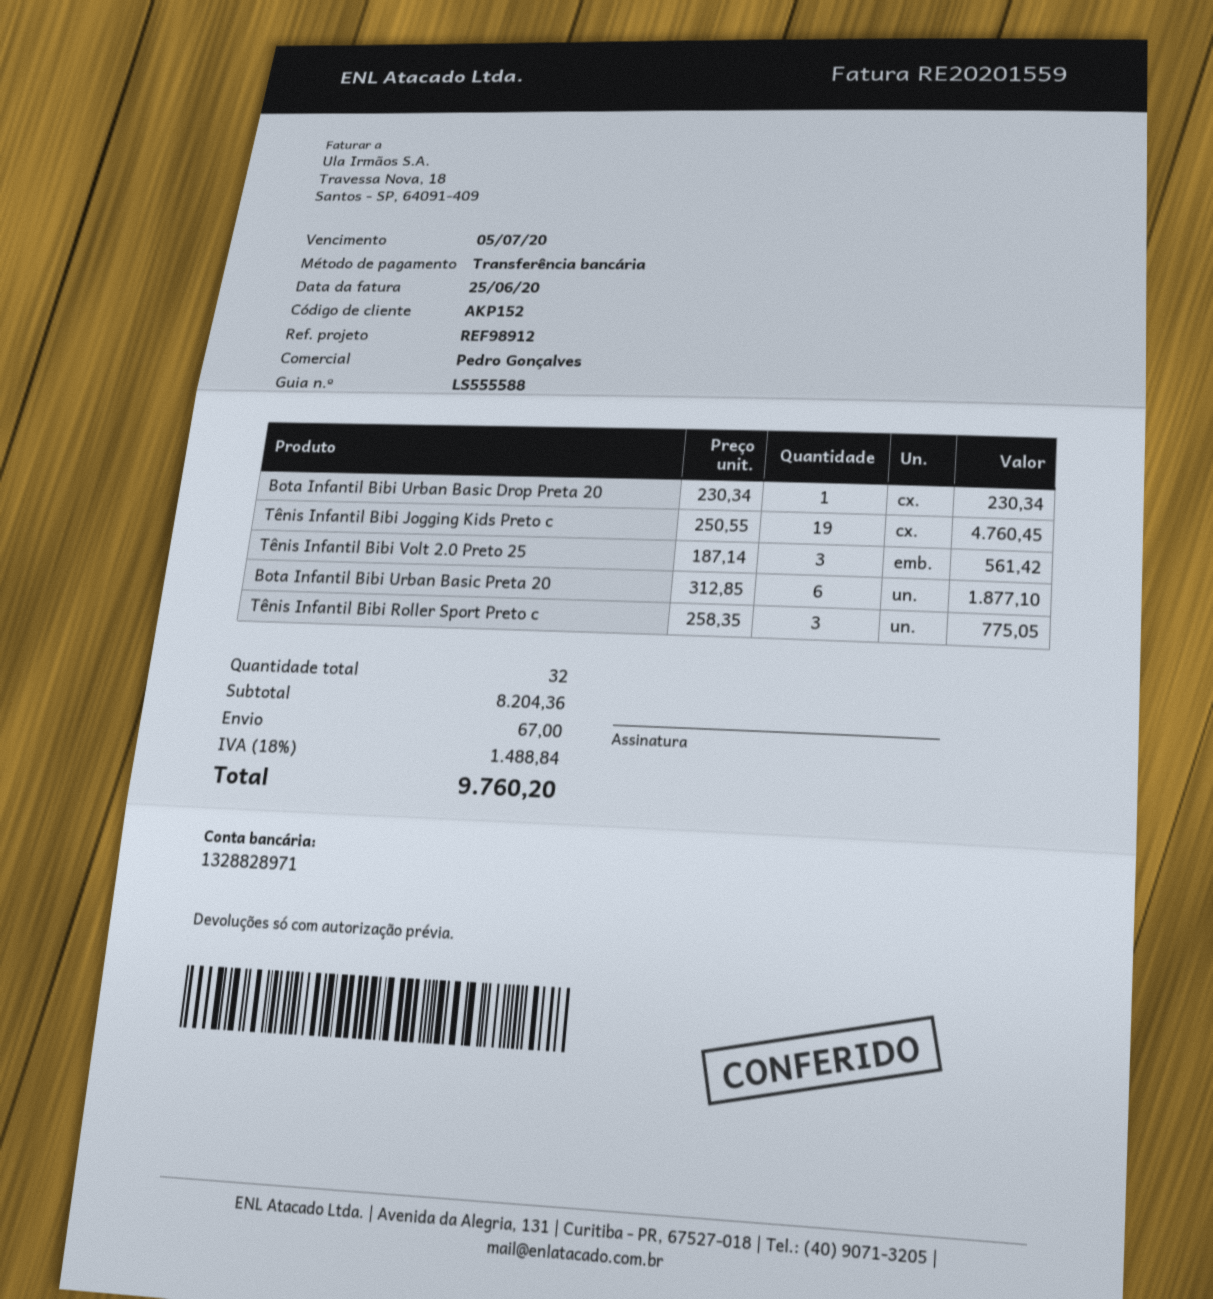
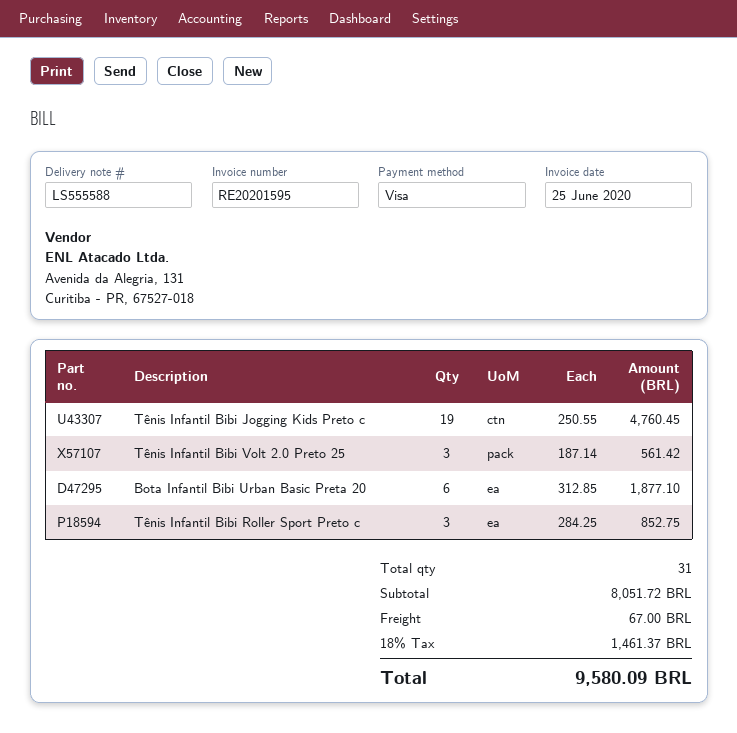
invoice number: RE20201559 -> RE20201595
payment method: bank transfer -> Visa
Bota Infantil Bibi Urban Basic Drop Preta 20: 1 x 230.34 = 230.34 -> none
Tênis Infantil Bibi Roller Sport Preto c: 3 x 258.35 = 775.05 -> 3 x 284.25 = 852.75
total quantity: 32 -> 31
subtotal: 8204.36 -> 8051.72
tax: 18% = 1488.84 -> 18% = 1461.37
total: 9760.20 -> 9580.09

